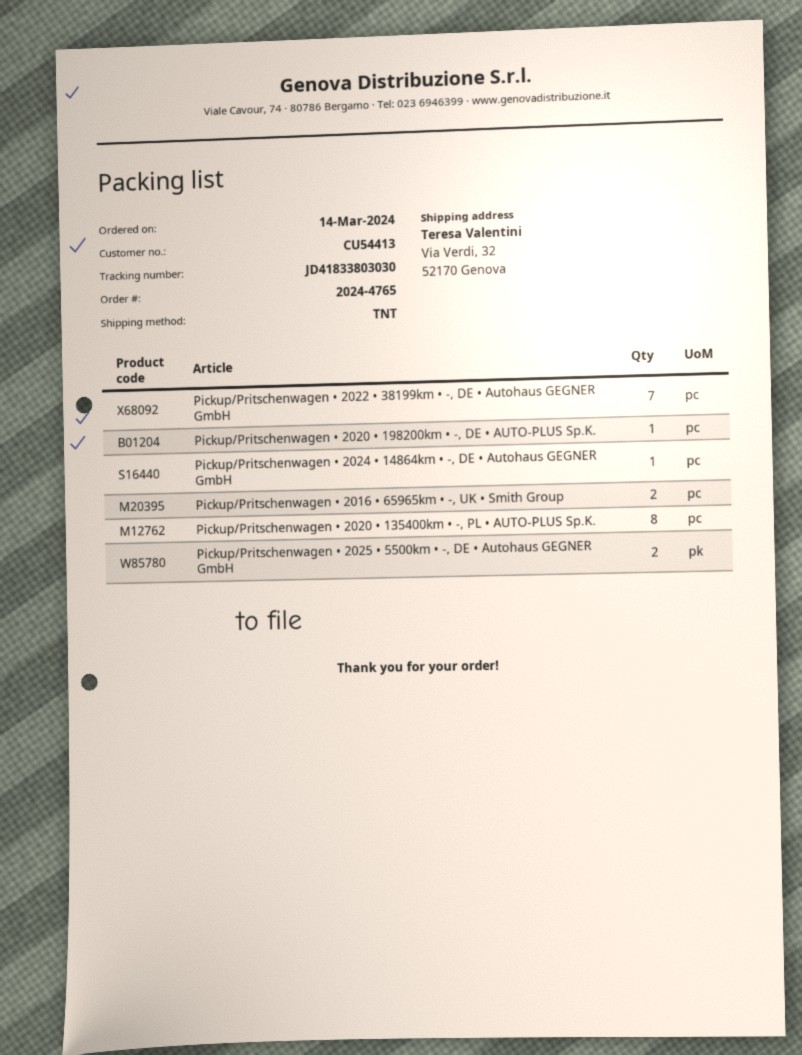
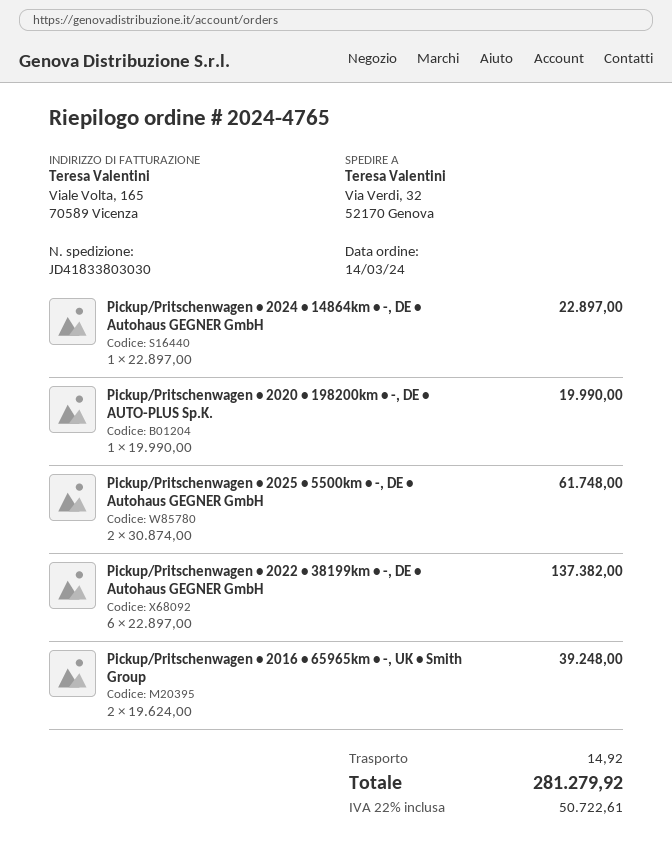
Pickup/Pritschenwagen • 2022 • 38199km • -, DE • Autohaus GEGNER GmbH: 7 -> 6
Pickup/Pritschenwagen • 2020 • 135400km • -, PL • AUTO-PLUS Sp.K.: 8 -> none

